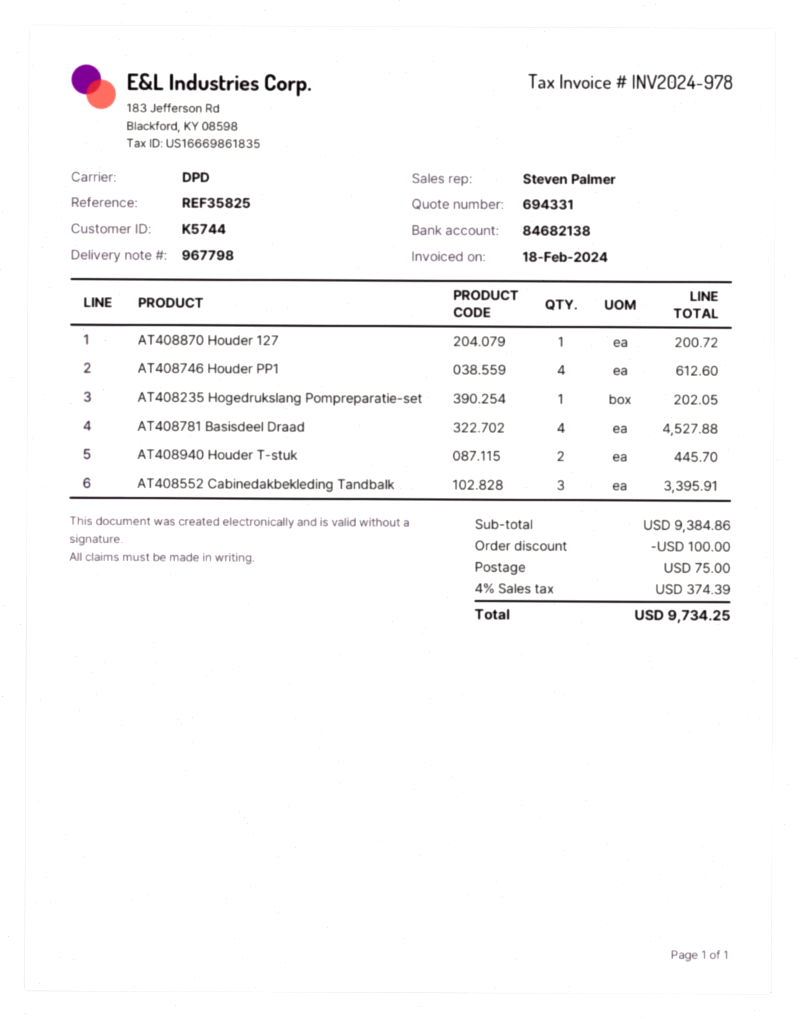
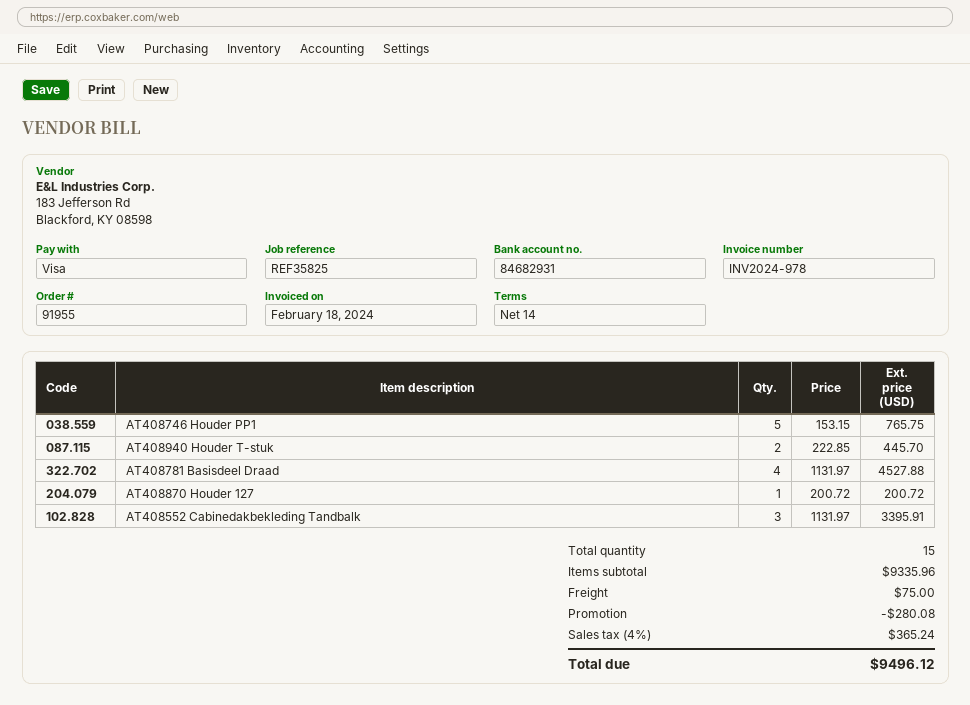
bank account: 84682138 -> 84682931
AT408746 Houder PP1: 4 for 612.60 -> 5 for 765.75
AT408235 Hogedrukslang Pompreparatie-set: 1 for 202.05 -> none
subtotal: 9384.86 -> 9335.96
discount: 100.00 -> 280.08
tax: 4% = 374.39 -> 4% = 365.24
total: 9734.25 -> 9496.12

